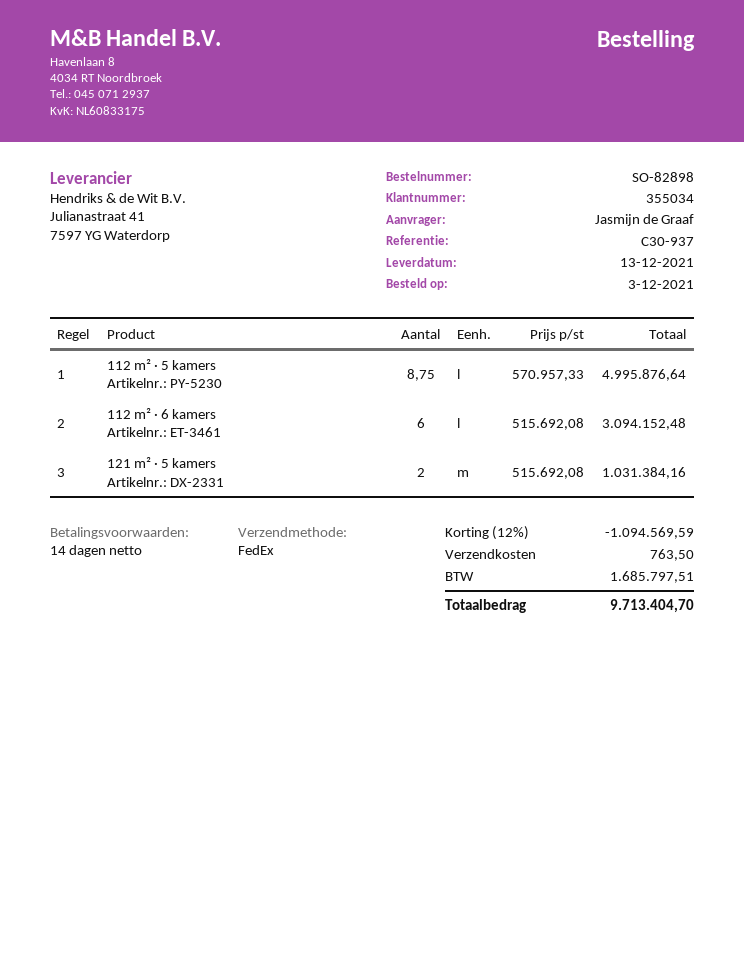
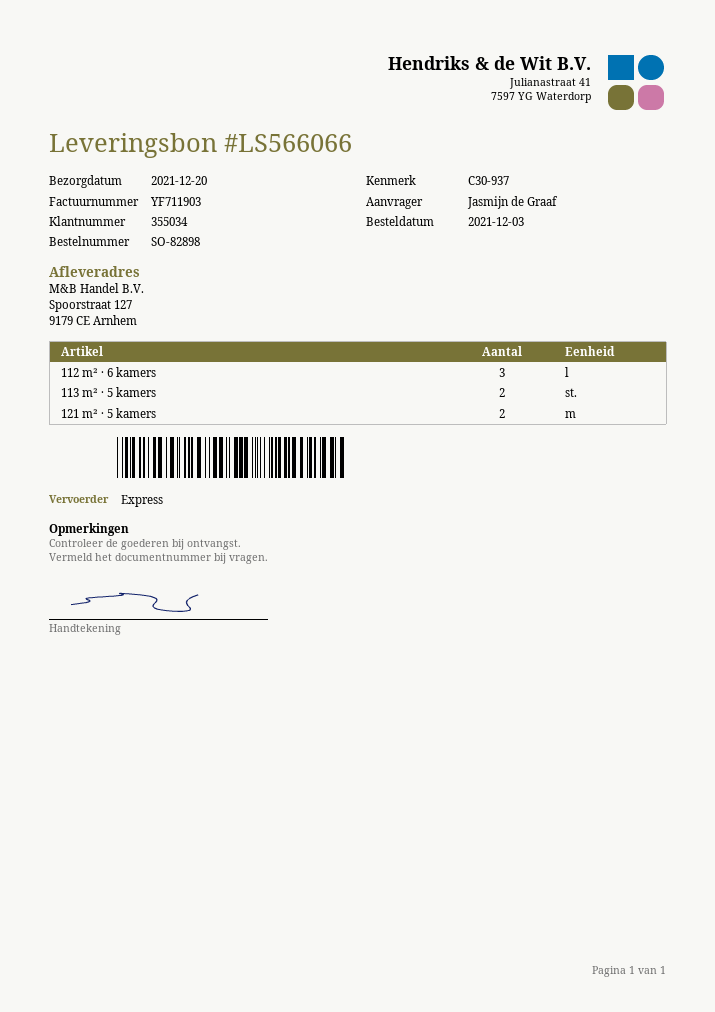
delivery date: 2021-12-13 -> 2021-12-20
shipping method: FedEx -> express
112 m² · 5 kamers: 8.75 -> none
112 m² · 6 kamers: 6 -> 3
113 m² · 5 kamers: none -> 2

